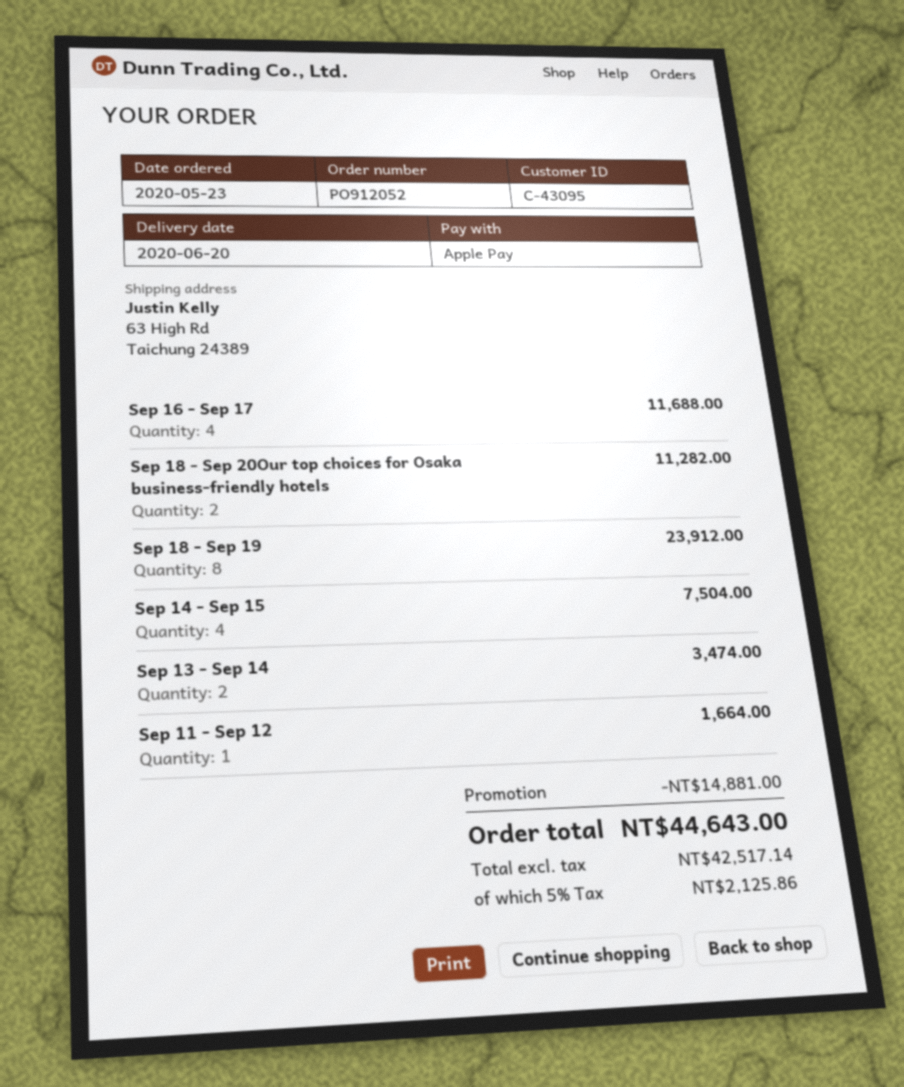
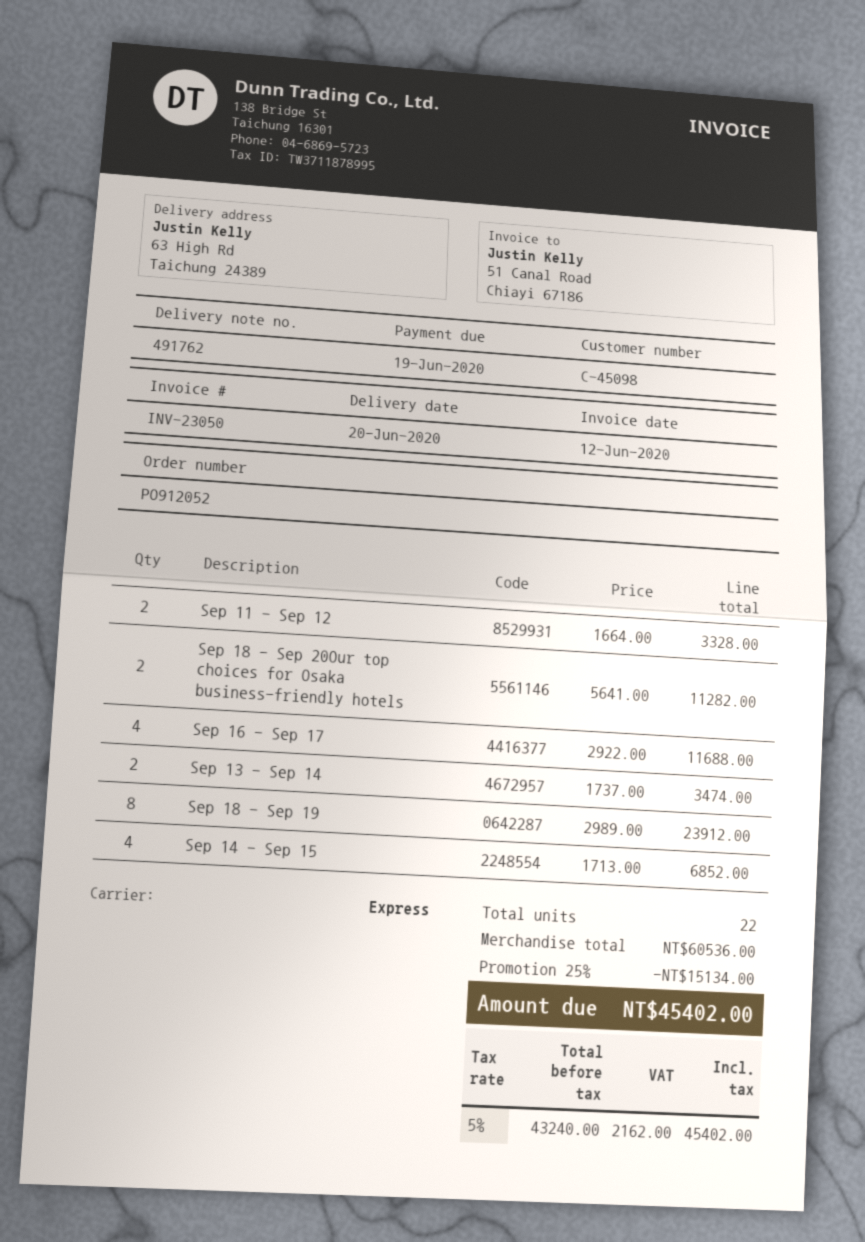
customer number: C-43095 -> C-45098
Sep 14 - Sep 15: 4 for 7504.00 -> 4 for 6852.00
Sep 11 - Sep 12: 1 for 1664.00 -> 2 for 3328.00
discount: 14881.00 -> 15134.00
net: 42517.14 -> 43240.00
tax: 5% = 2125.86 -> 5% = 2162.00
total: 44643.00 -> 45402.00

